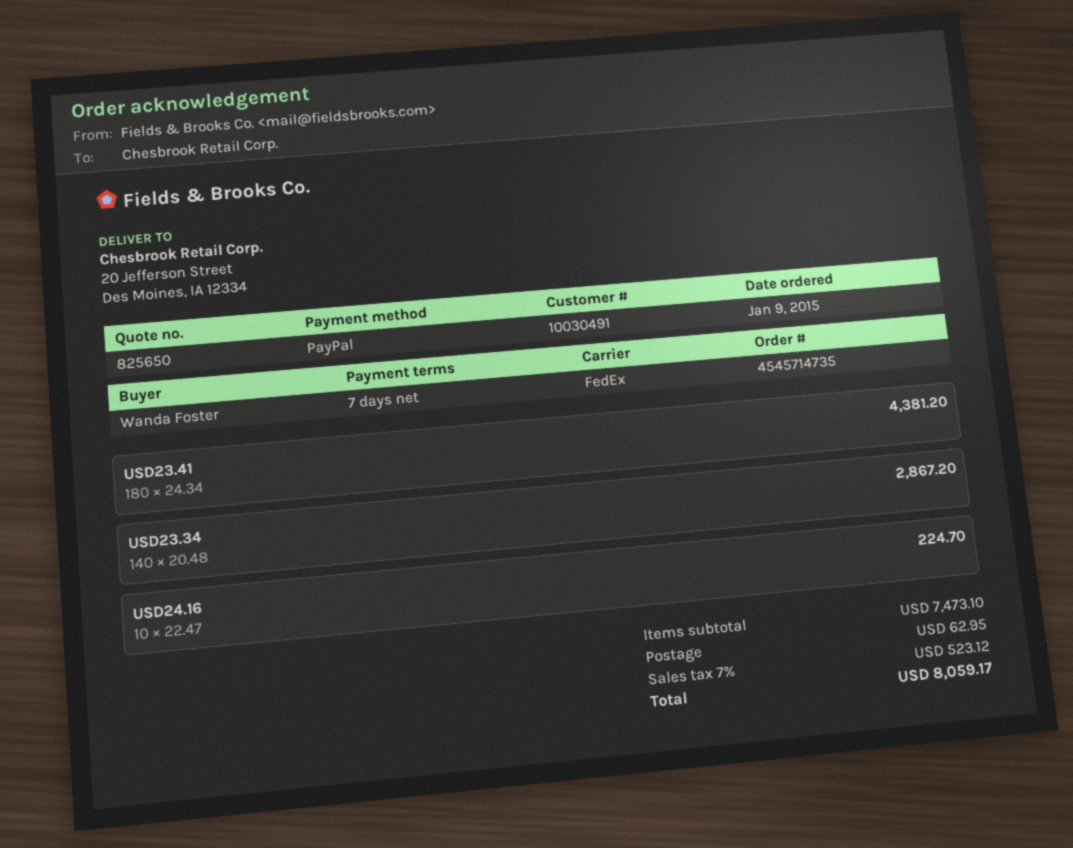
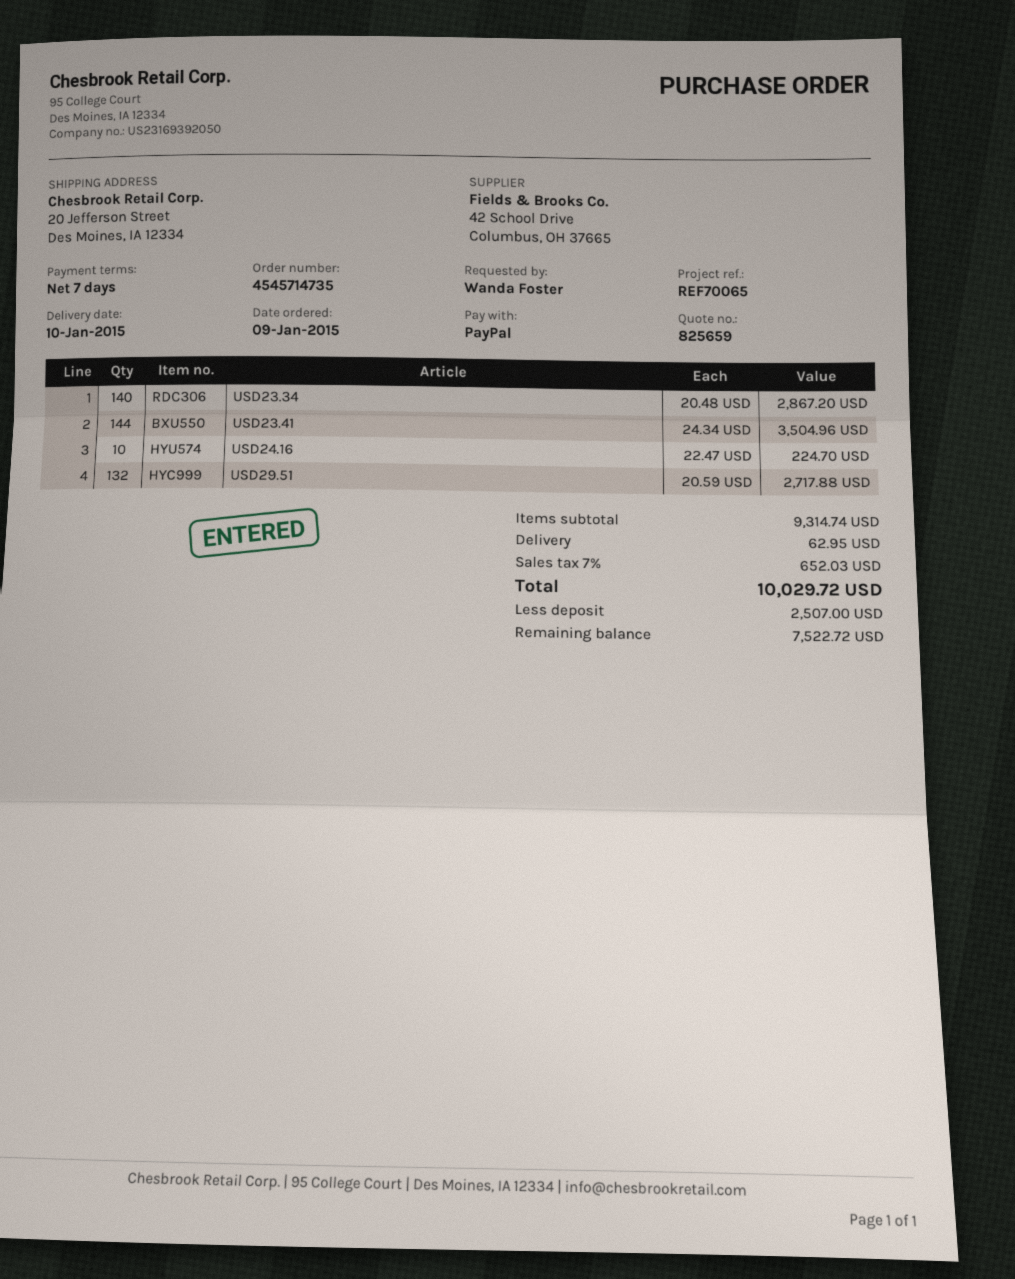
quote number: 825650 -> 825659
USD23.41: 180 x 24.34 = 4381.20 -> 144 x 24.34 = 3504.96
USD29.51: none -> 132 x 20.59 = 2717.88
subtotal: 7473.10 -> 9314.74
tax: 7% = 523.12 -> 7% = 652.03
total: 8059.17 -> 10029.72

